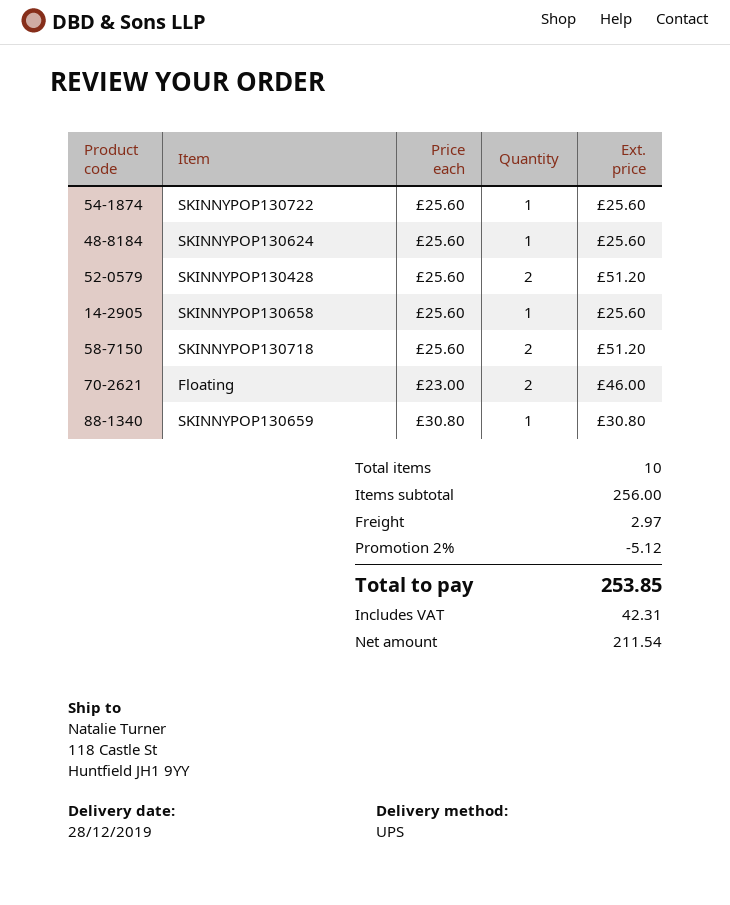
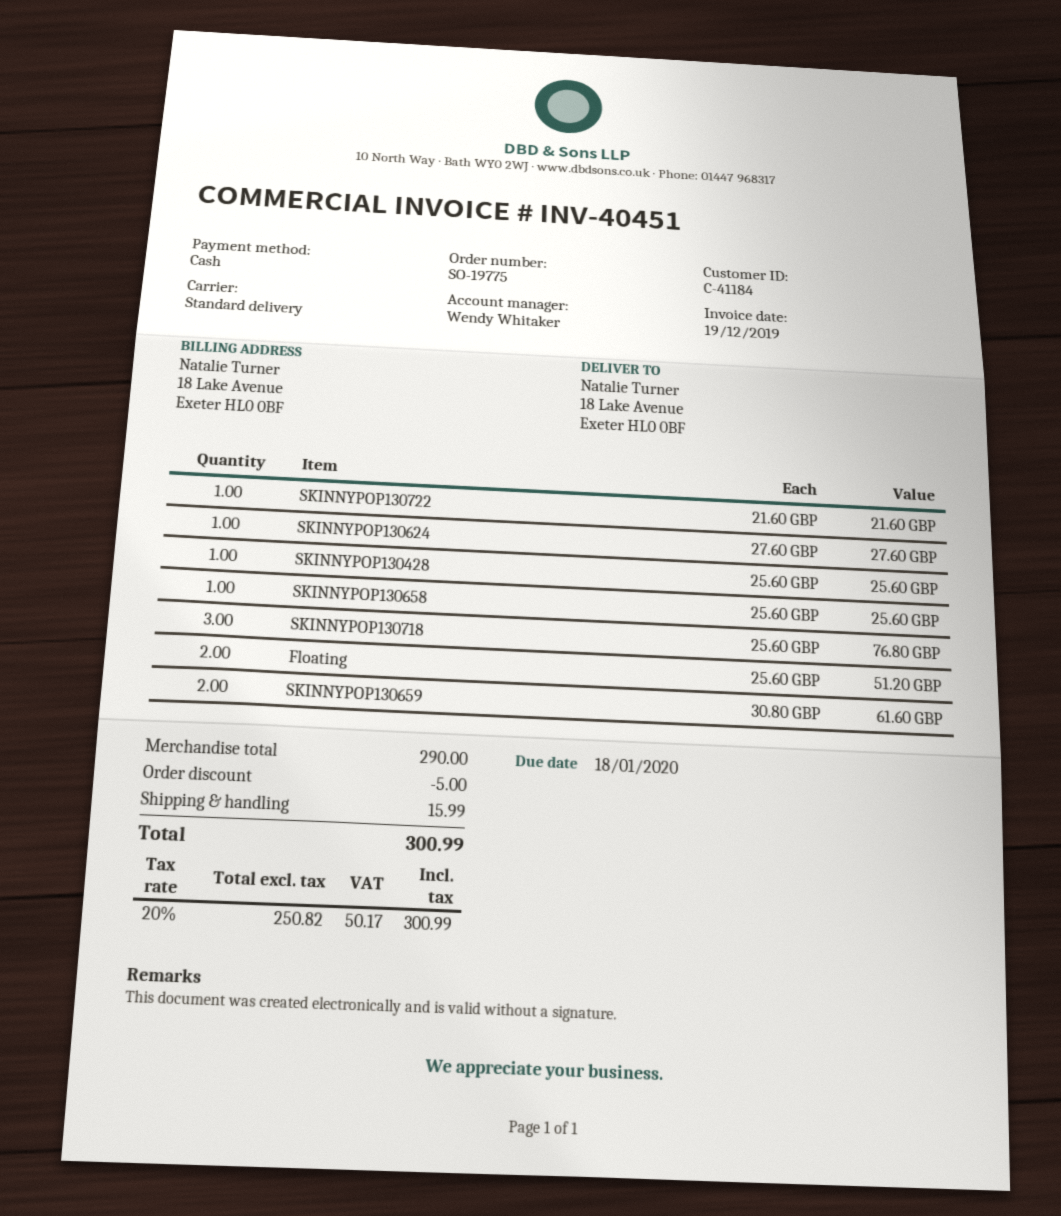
shipping method: UPS -> standard
ship to: 118 Castle St, Huntfield JH1 9YY -> 18 Lake Avenue, Exeter HL0 0BF
SKINNYPOP130722: 1 x 25.60 = 25.60 -> 1 x 21.60 = 21.60
SKINNYPOP130624: 1 x 25.60 = 25.60 -> 1 x 27.60 = 27.60
SKINNYPOP130428: 2 x 25.60 = 51.20 -> 1 x 25.60 = 25.60
SKINNYPOP130718: 2 x 25.60 = 51.20 -> 3 x 25.60 = 76.80
Floating: 2 x 23.00 = 46.00 -> 2 x 25.60 = 51.20
SKINNYPOP130659: 1 x 30.80 = 30.80 -> 2 x 30.80 = 61.60
subtotal: 256.00 -> 290.00
discount: 5.12 -> 5.00
shipping: 2.97 -> 15.99
net: 211.54 -> 250.82
tax: 42.31 -> 50.17
total: 253.85 -> 300.99

